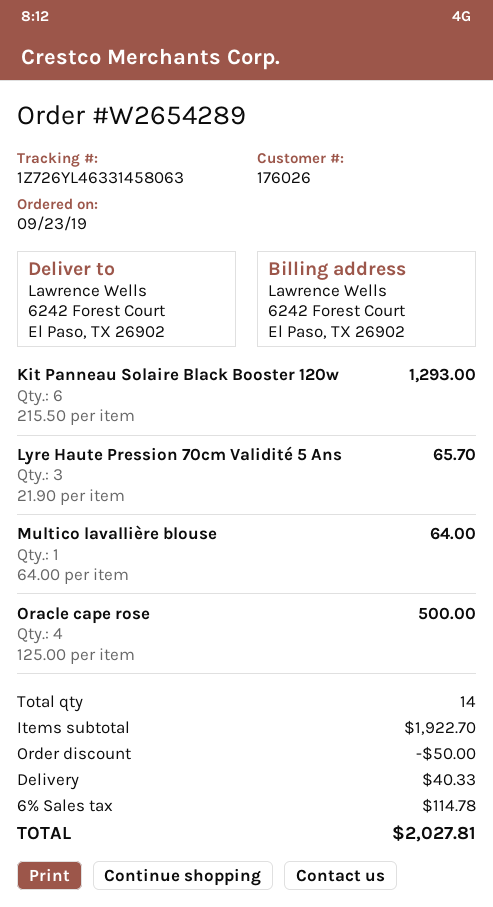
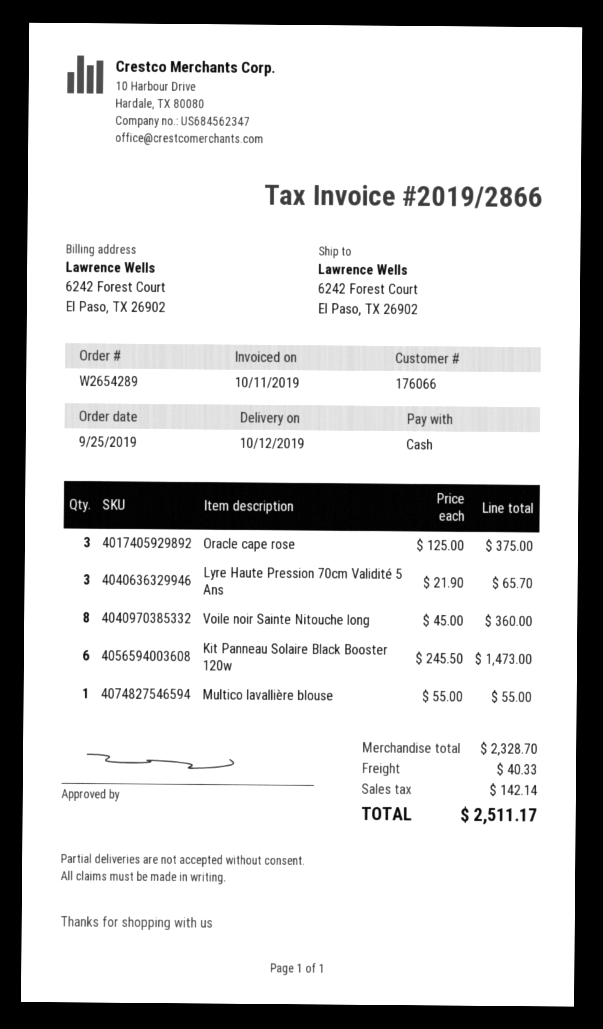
order date: 2019-09-23 -> 2019-09-25
customer number: 176026 -> 176066
Kit Panneau Solaire Black Booster 120w: 6 x 215.50 = 1293.00 -> 6 x 245.50 = 1473.00
Multico lavallière blouse: 1 x 64.00 = 64.00 -> 1 x 55.00 = 55.00
Oracle cape rose: 4 x 125.00 = 500.00 -> 3 x 125.00 = 375.00
Voile noir Sainte Nitouche long: none -> 8 x 45.00 = 360.00
subtotal: 1922.70 -> 2328.70
discount: 50.00 -> none
tax: 114.78 -> 142.14
total: 2027.81 -> 2511.17

